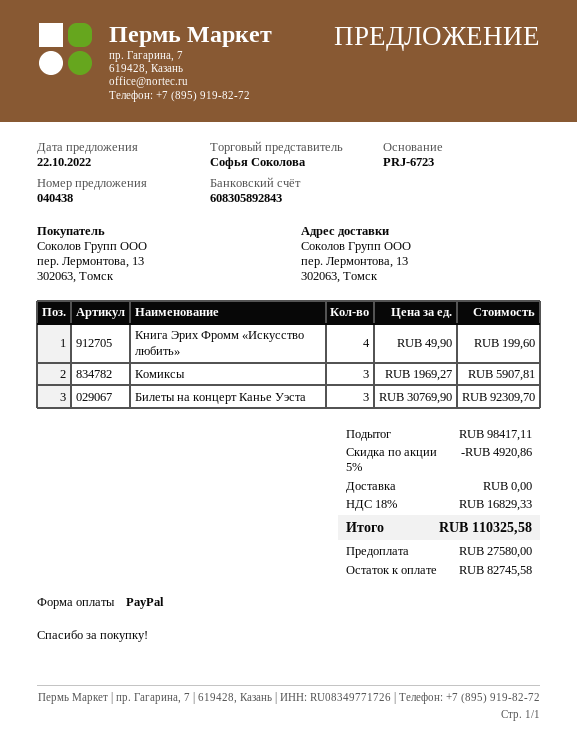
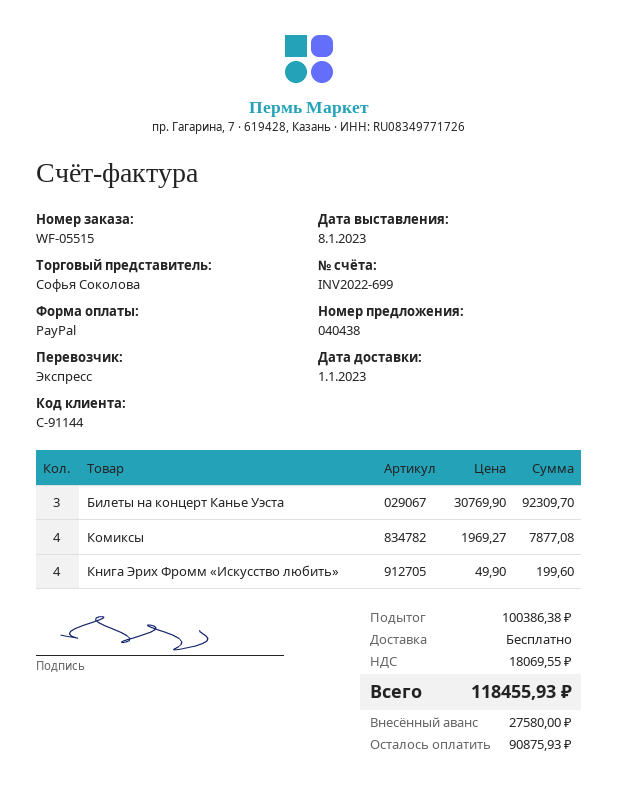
Комиксы: 3 x 1969.27 = 5907.81 -> 4 x 1969.27 = 7877.08
subtotal: 98417.11 -> 100386.38
discount: 5% = 4920.86 -> none
tax: 16829.33 -> 18069.55
total: 110325.58 -> 118455.93
balance: 82745.58 -> 90875.93

